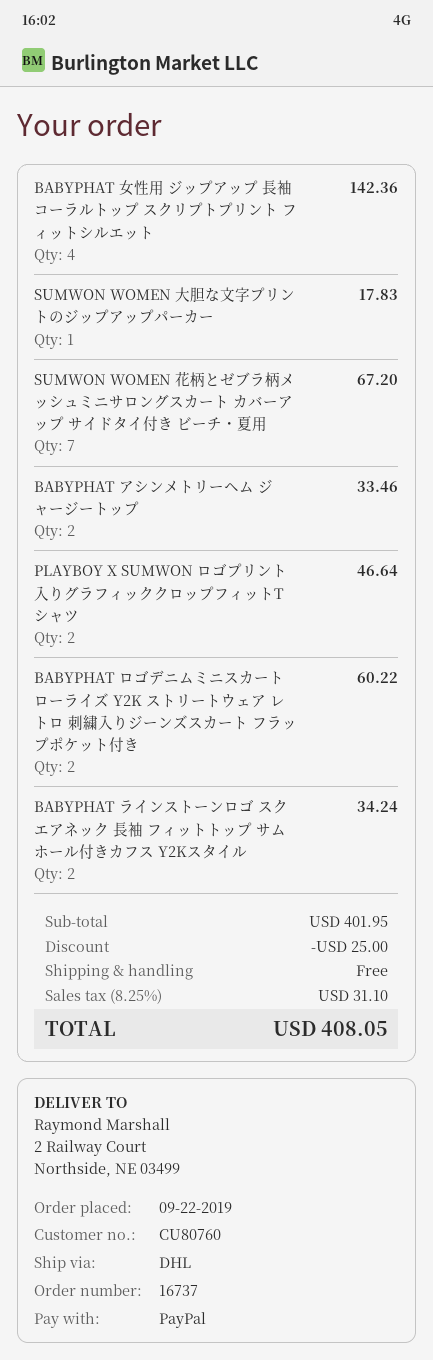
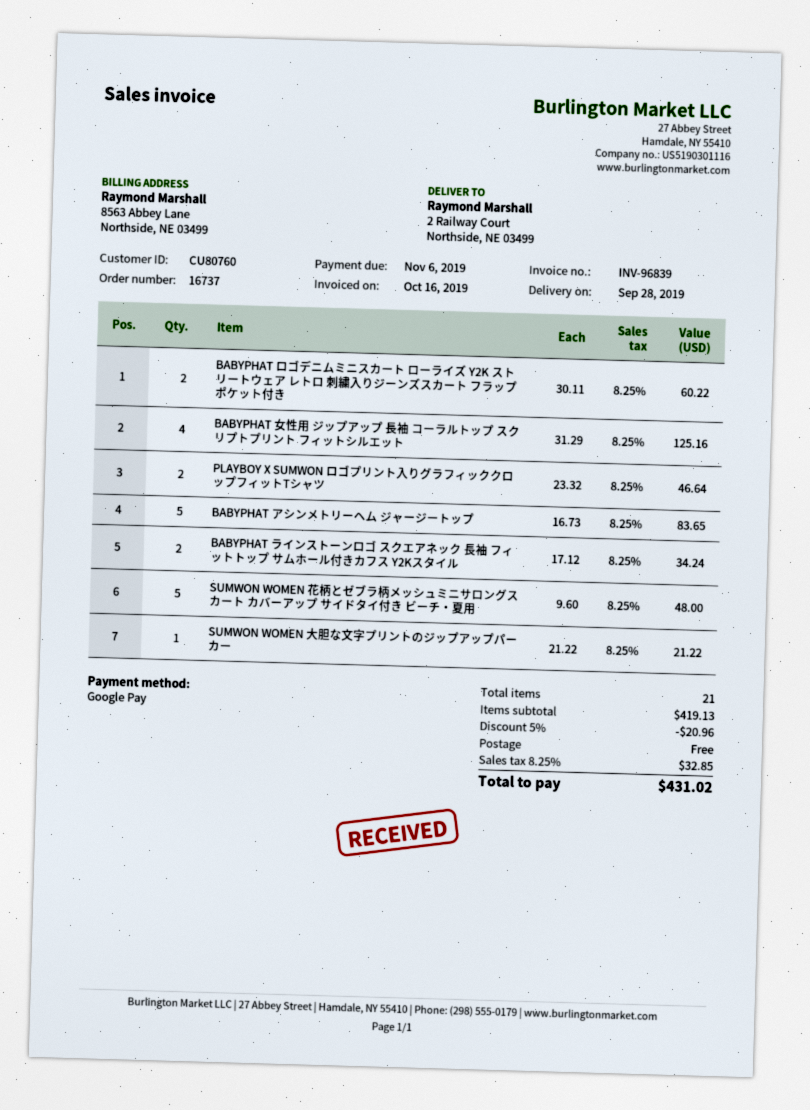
payment method: PayPal -> Google Pay
BABYPHAT 女性用 ジップアップ 長袖 コーラルトップ スクリプトプリント フィットシルエット: 4 for 142.36 -> 4 for 125.16
SUMWON WOMEN 大胆な文字プリントのジップアップパーカー: 1 for 17.83 -> 1 for 21.22
SUMWON WOMEN 花柄とゼブラ柄メッシュミニサロングスカート カバーアップ サイドタイ付き ビーチ・夏用: 7 for 67.20 -> 5 for 48.00
BABYPHAT アシンメトリーヘム ジャージートップ: 2 for 33.46 -> 5 for 83.65
subtotal: 401.95 -> 419.13
discount: 25.00 -> 20.96
tax: 8.25% = 31.10 -> 8.25% = 32.85
total: 408.05 -> 431.02

